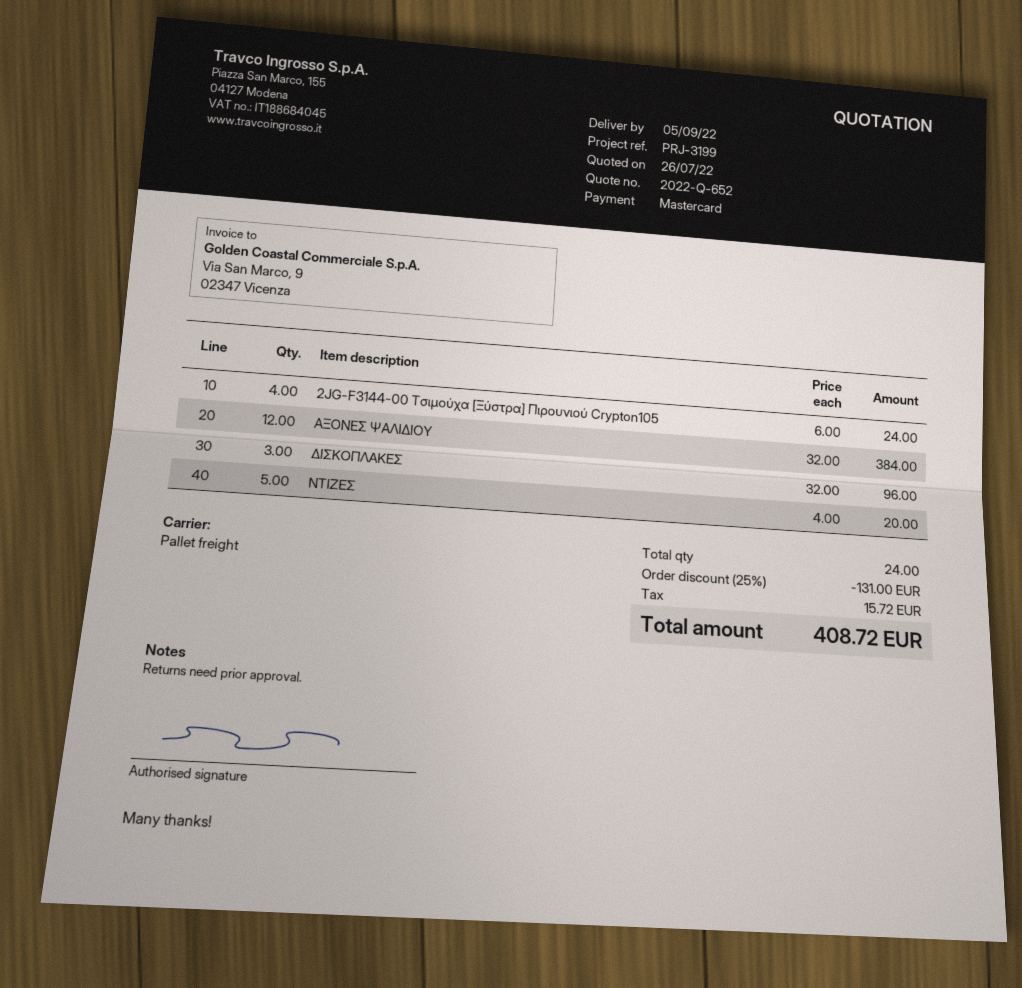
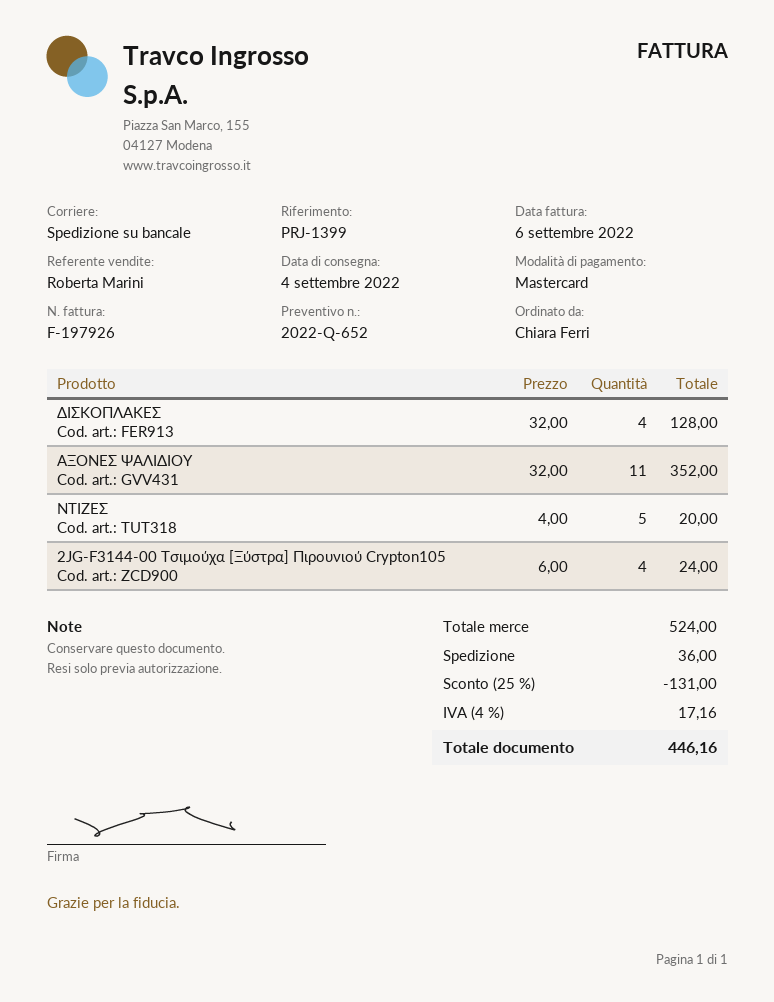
delivery date: 2022-09-05 -> 2022-09-04
reference: PRJ-3199 -> PRJ-1399
ΑΞΟΝΕΣ ΨΑΛΙΔΙΟΥ: 12 x 32.00 = 384.00 -> 11 x 32.00 = 352.00
ΔΙΣΚΟΠΛΑΚΕΣ: 3 x 32.00 = 96.00 -> 4 x 32.00 = 128.00
shipping: none -> 36.00
tax: 15.72 -> 17.16
total: 408.72 -> 446.16

